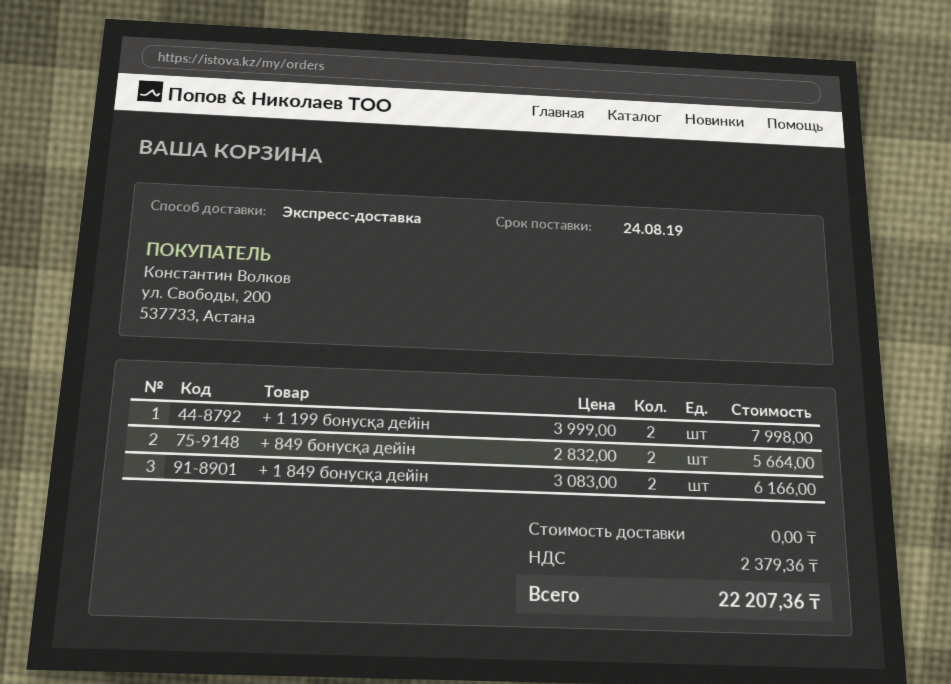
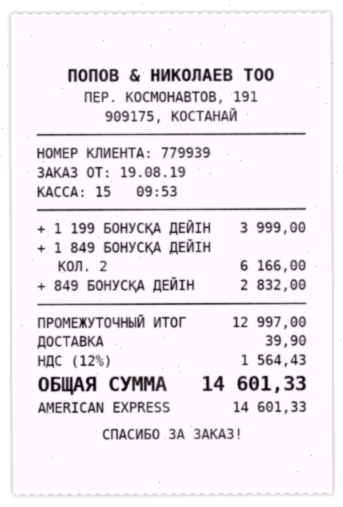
+ 1 199 бонусқа дейін: 2 for 7998.00 -> 1 for 3999.00
+ 849 бонусқа дейін: 2 for 5664.00 -> 1 for 2832.00
shipping: 0.00 -> 39.90
tax: 2379.36 -> 1564.43
total: 22207.36 -> 14601.33

